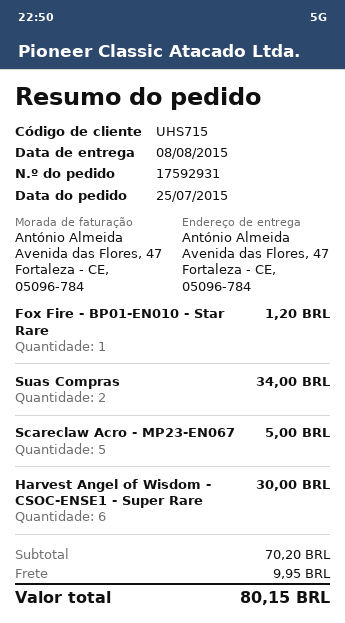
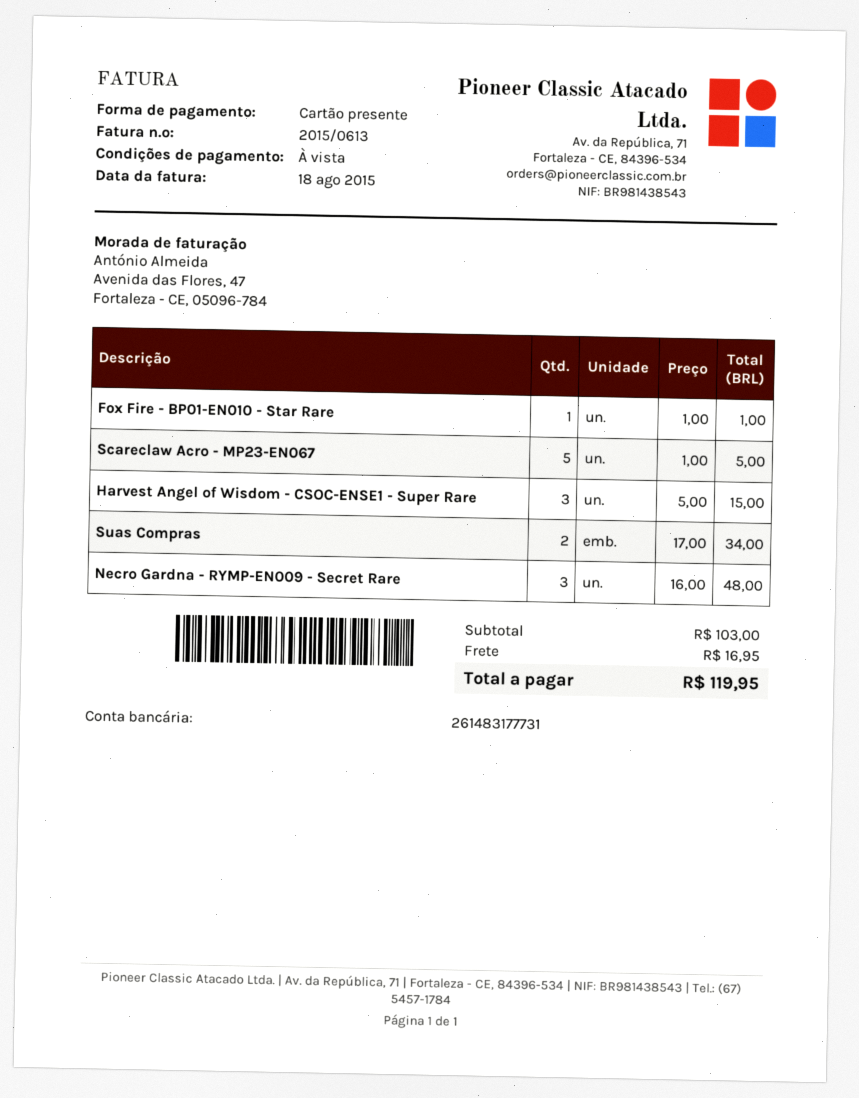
Fox Fire - BP01-EN010 - Star Rare: 1 for 1.20 -> 1 for 1.00
Harvest Angel of Wisdom - CSOC-ENSE1 - Super Rare: 6 for 30.00 -> 3 for 15.00
Necro Gardna - RYMP-EN009 - Secret Rare: none -> 3 for 48.00
subtotal: 70.20 -> 103.00
shipping: 9.95 -> 16.95
total: 80.15 -> 119.95

